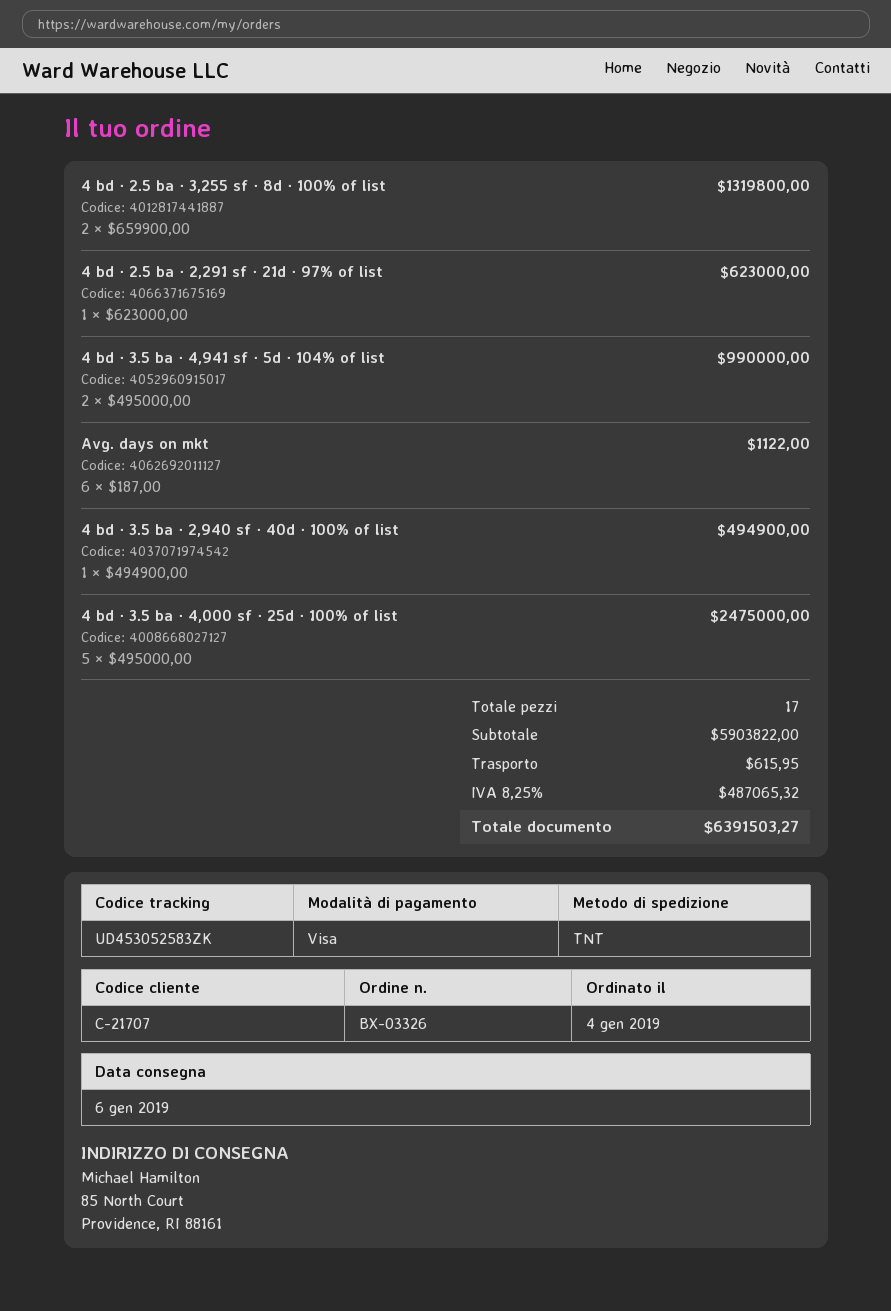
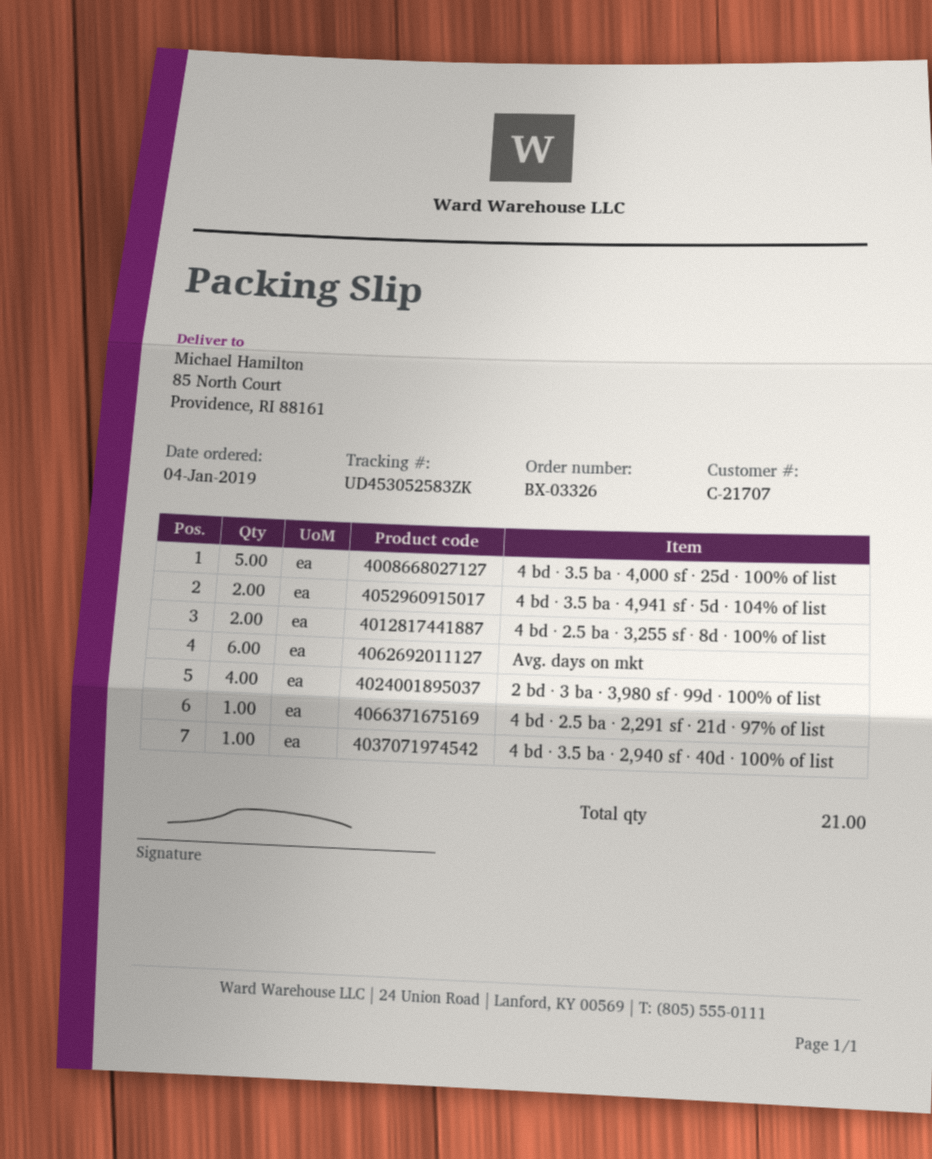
2 bd · 3 ba · 3,980 sf · 99d · 100% of list: none -> 4
total quantity: 17 -> 21

